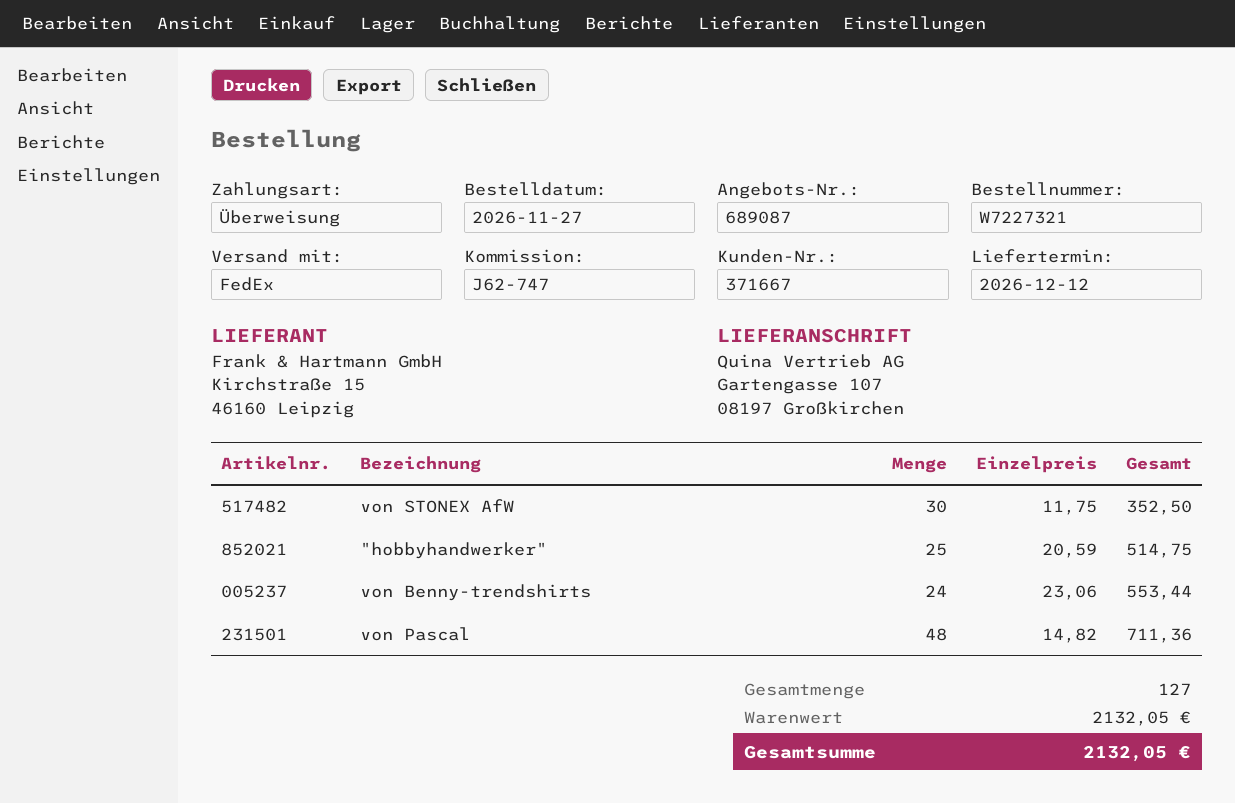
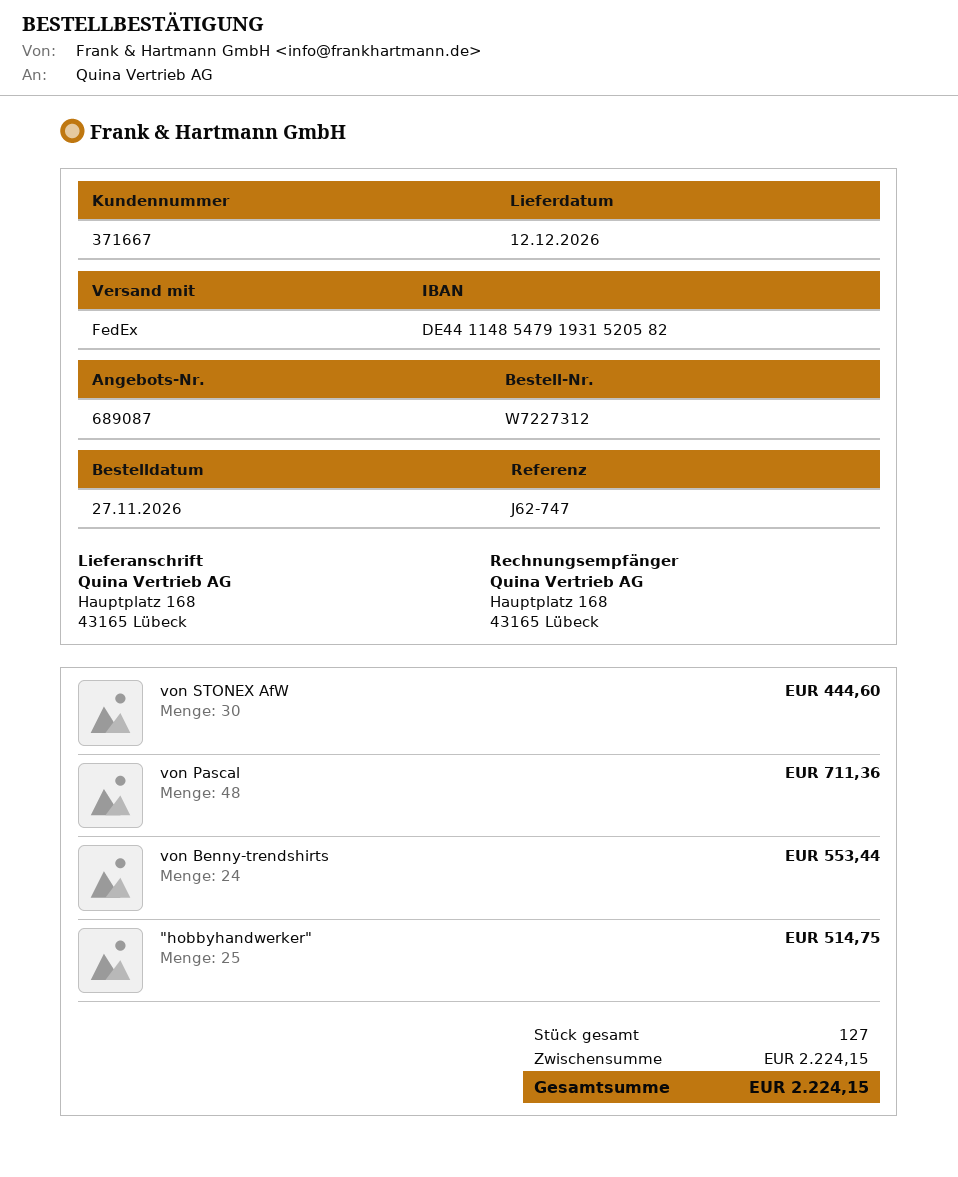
order number: W7227321 -> W7227312
ship to: Gartengasse 107, 08197 Großkirchen -> Hauptplatz 168, 43165 Lübeck
von STONEX AfW: 30 for 352.50 -> 30 for 444.60
subtotal: 2132.05 -> 2224.15
total: 2132.05 -> 2224.15

